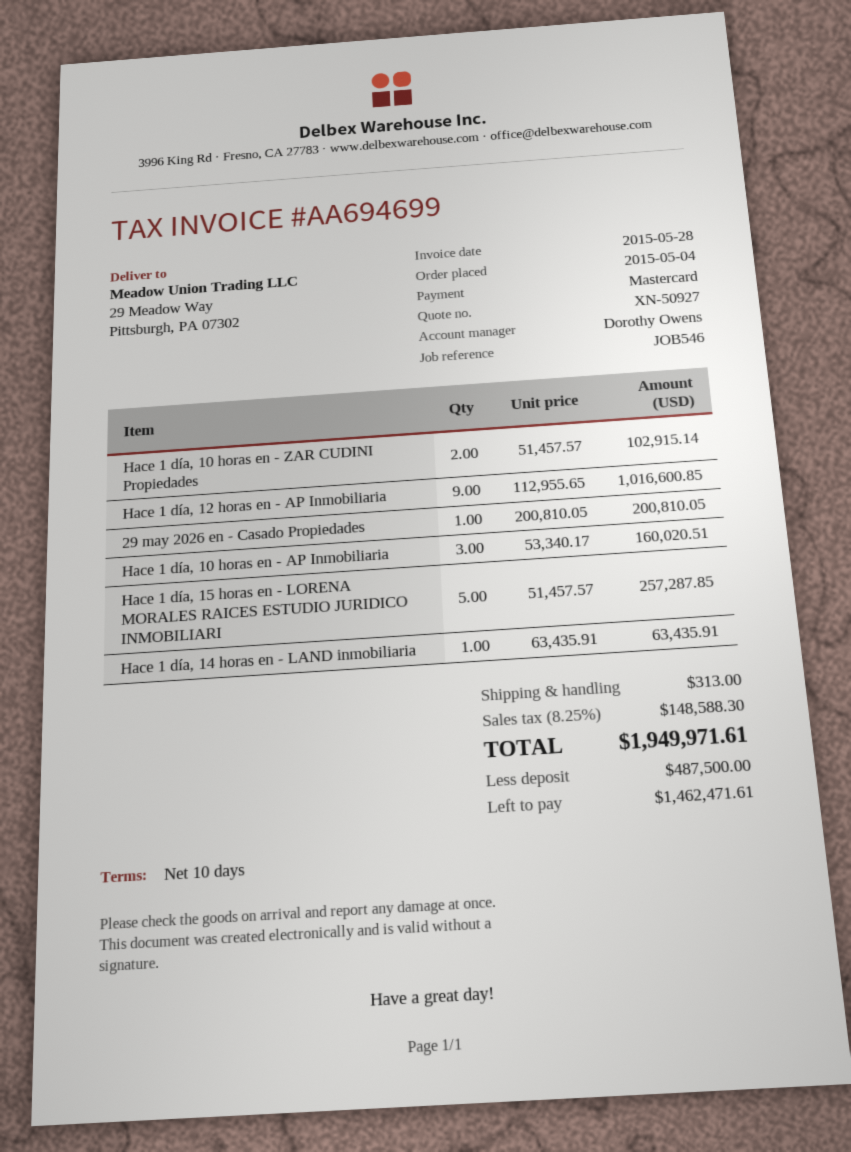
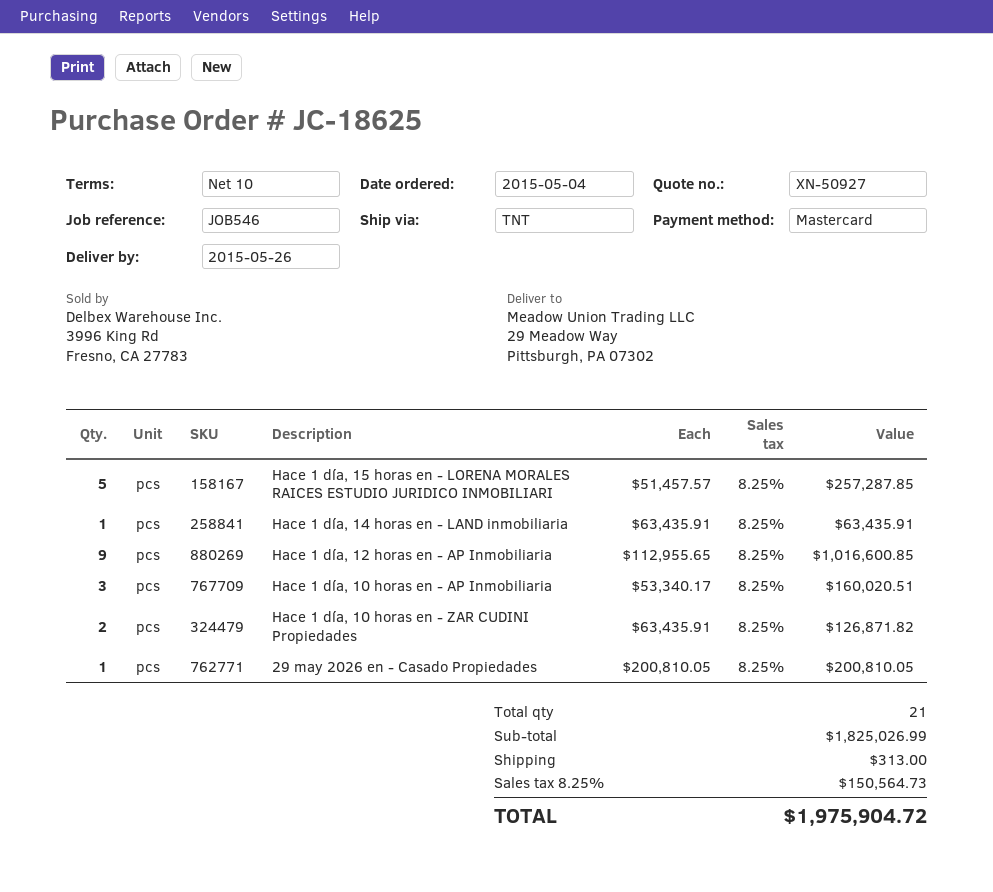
Hace 1 día, 10 horas en - ZAR CUDINI Propiedades: 2 x 51457.57 = 102915.14 -> 2 x 63435.91 = 126871.82
tax: 8.25% = 148588.30 -> 8.25% = 150564.73
total: 1949971.61 -> 1975904.72

